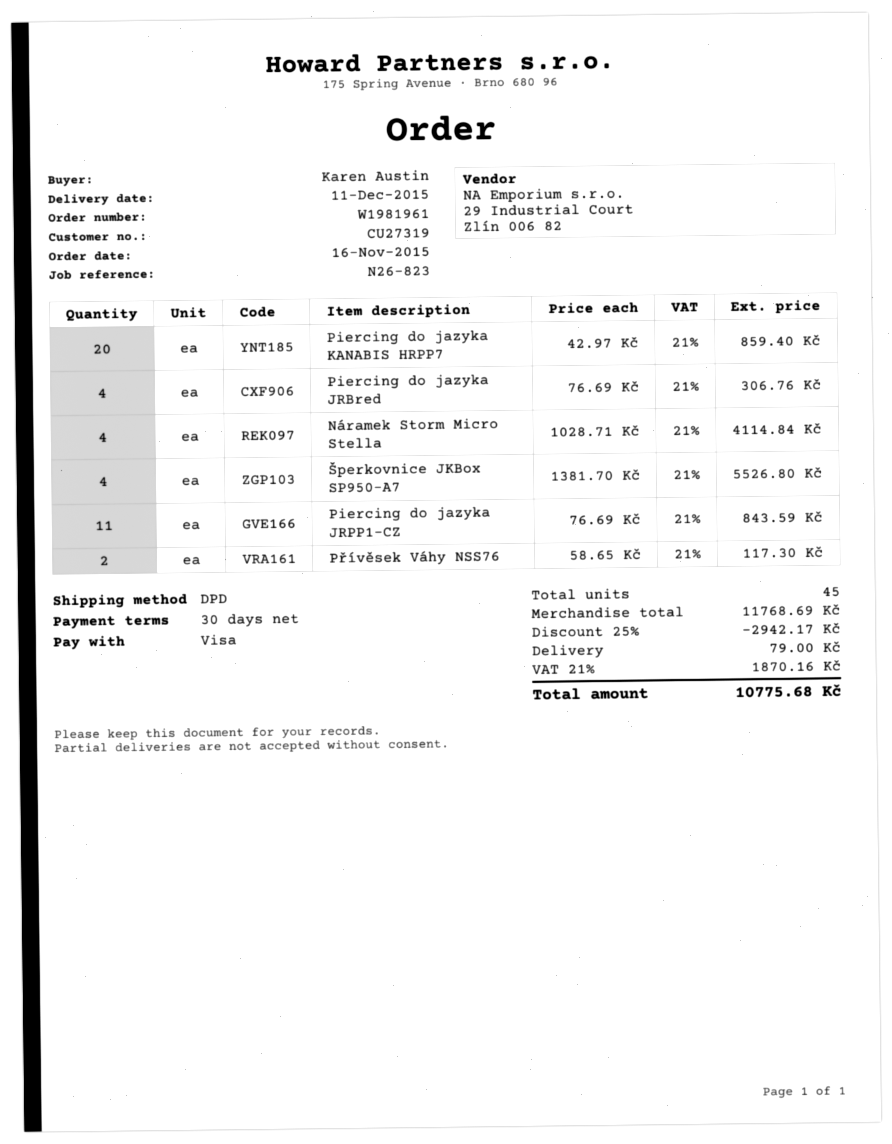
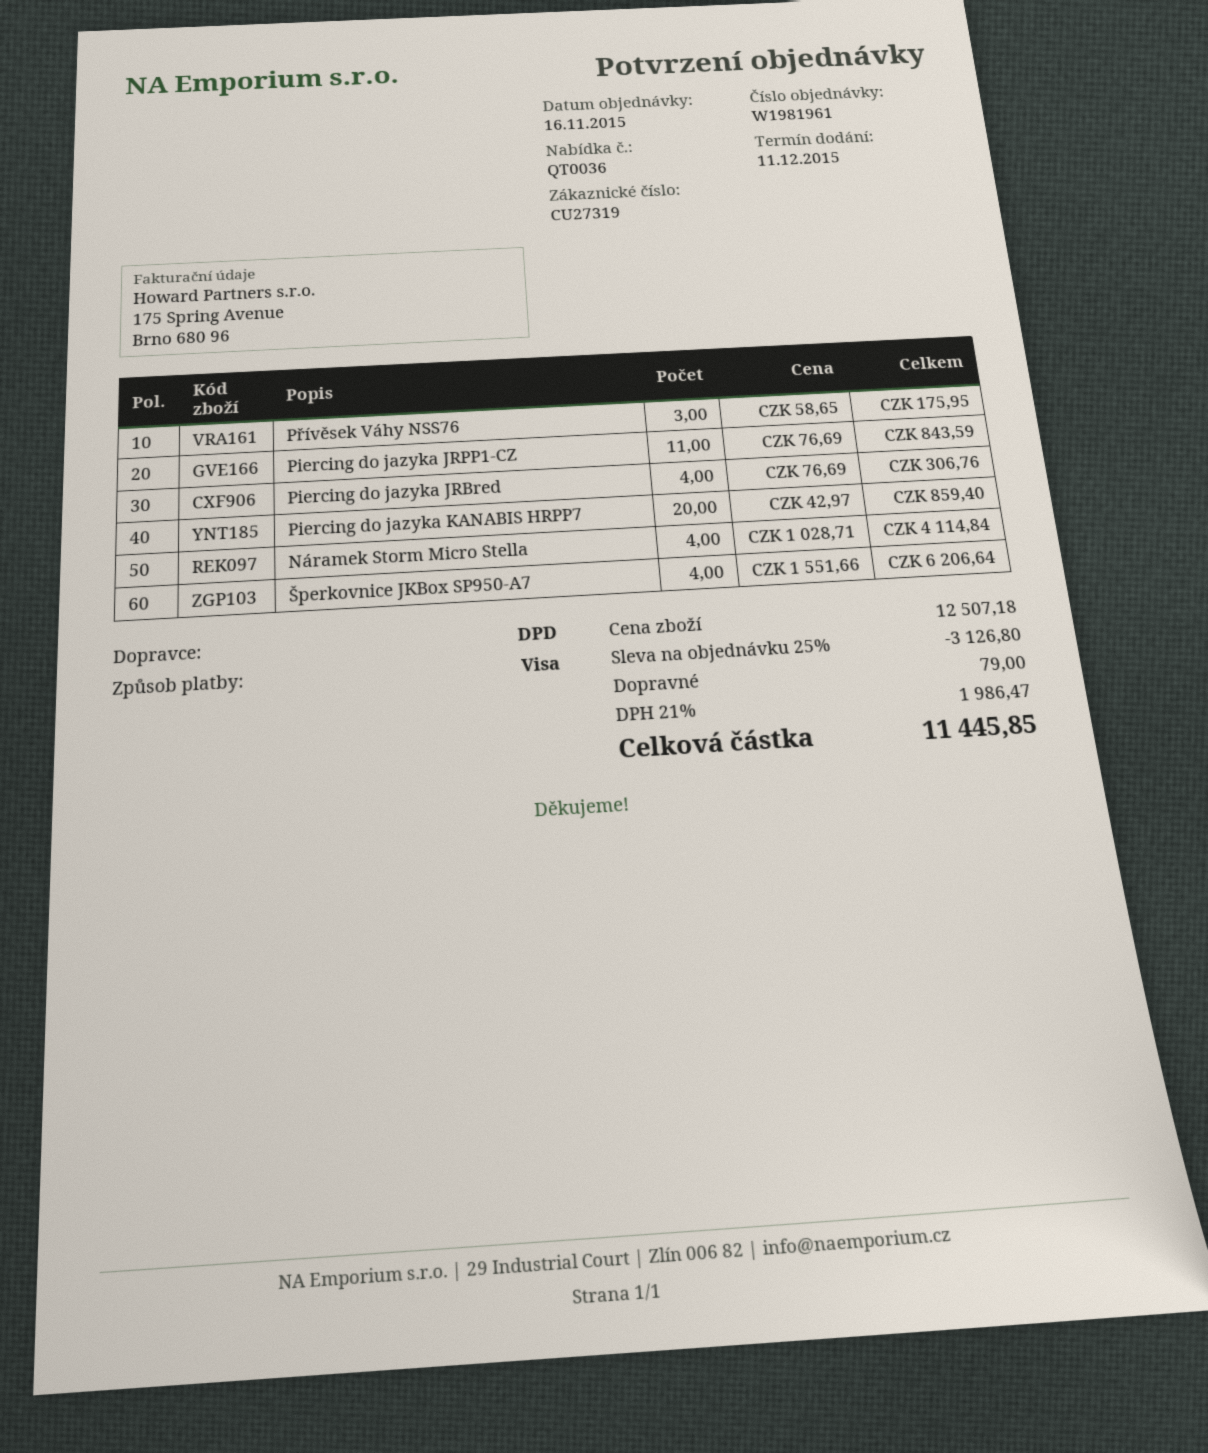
Šperkovnice JKBox SP950-A7: 4 x 1381.70 = 5526.80 -> 4 x 1551.66 = 6206.64
Přívěsek Váhy NSS76: 2 x 58.65 = 117.30 -> 3 x 58.65 = 175.95
subtotal: 11768.69 -> 12507.18
discount: 25% = 2942.17 -> 25% = 3126.80
tax: 21% = 1870.16 -> 21% = 1986.47
total: 10775.68 -> 11445.85

